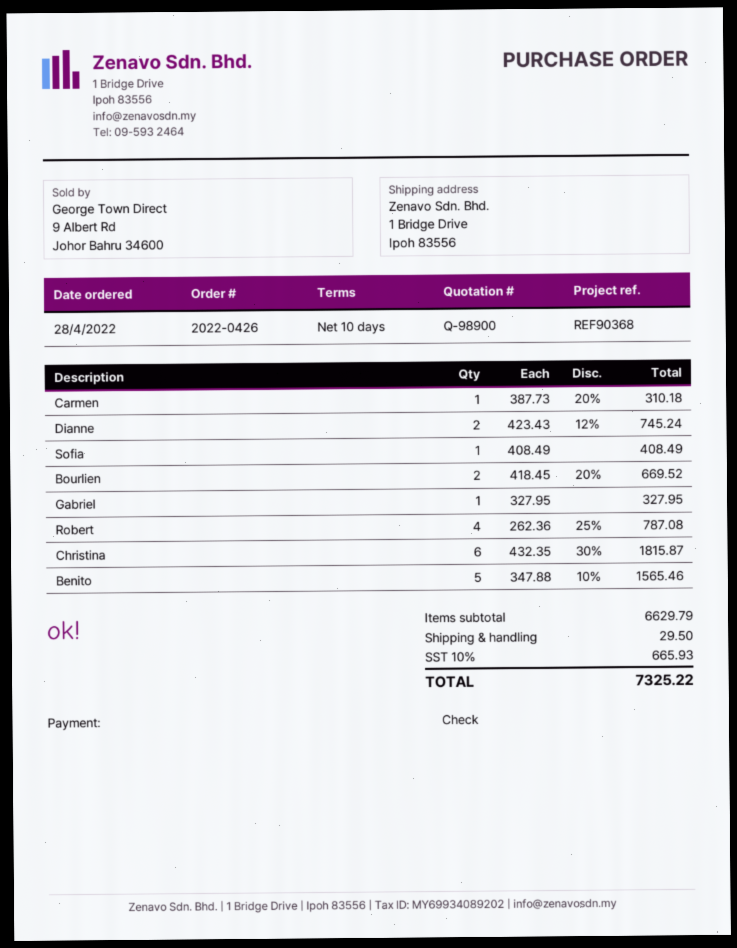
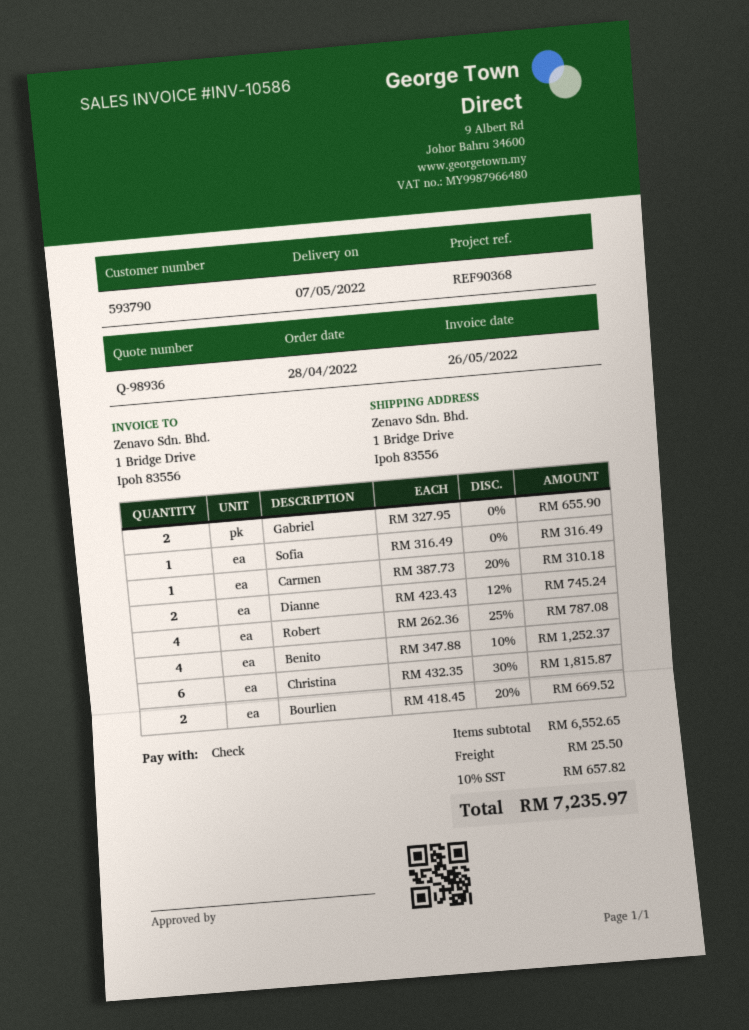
quote number: Q-98900 -> Q-98936
Sofia: 1 x 408.49 = 408.49 -> 1 x 316.49 = 316.49
Gabriel: 1 x 327.95 = 327.95 -> 2 x 327.95 = 655.90
Benito: 5 x 347.88 - 10% = 1565.46 -> 4 x 347.88 - 10% = 1252.37
subtotal: 6629.79 -> 6552.65
shipping: 29.50 -> 25.50
tax: 10% = 665.93 -> 10% = 657.82
total: 7325.22 -> 7235.97

